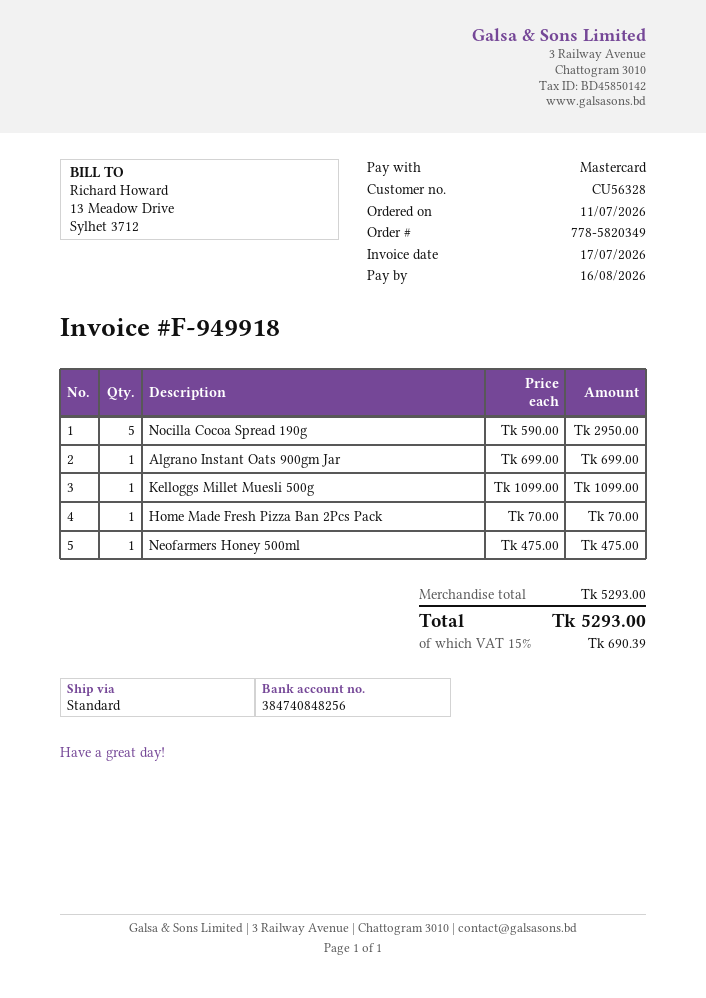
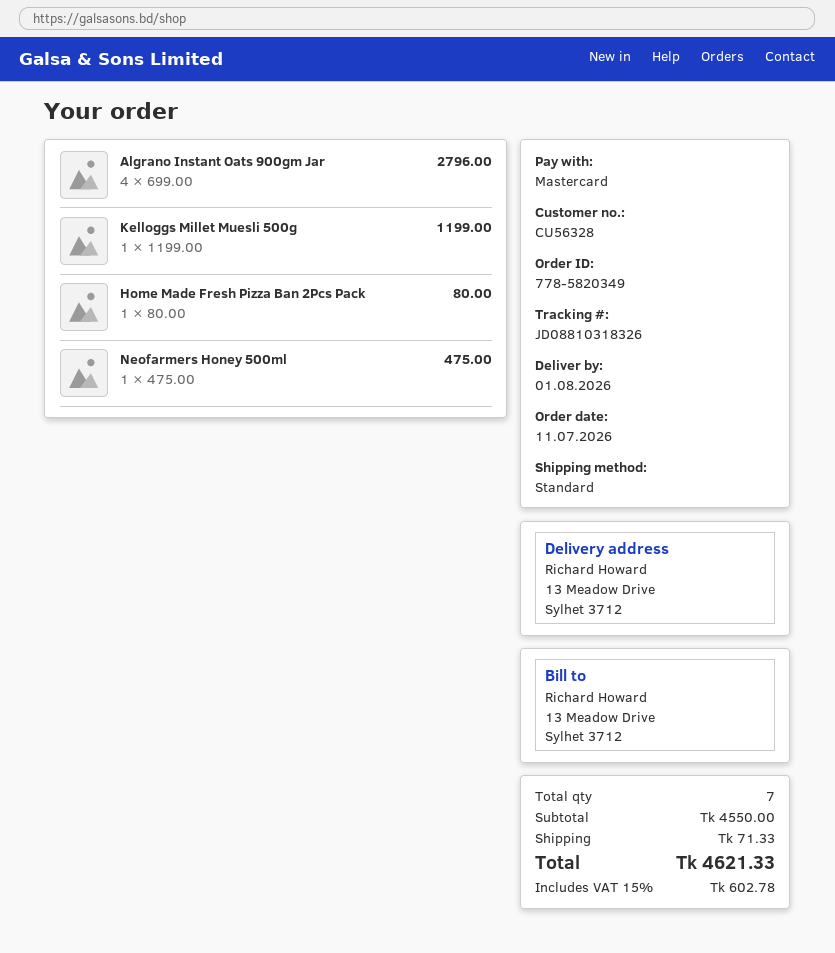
Nocilla Cocoa Spread 190g: 5 x 590.00 = 2950.00 -> none
Algrano Instant Oats 900gm Jar: 1 x 699.00 = 699.00 -> 4 x 699.00 = 2796.00
Kelloggs Millet Muesli 500g: 1 x 1099.00 = 1099.00 -> 1 x 1199.00 = 1199.00
Home Made Fresh Pizza Ban 2Pcs Pack: 1 x 70.00 = 70.00 -> 1 x 80.00 = 80.00
subtotal: 5293.00 -> 4550.00
shipping: none -> 71.33
tax: 15% = 690.39 -> 15% = 602.78
total: 5293.00 -> 4621.33

